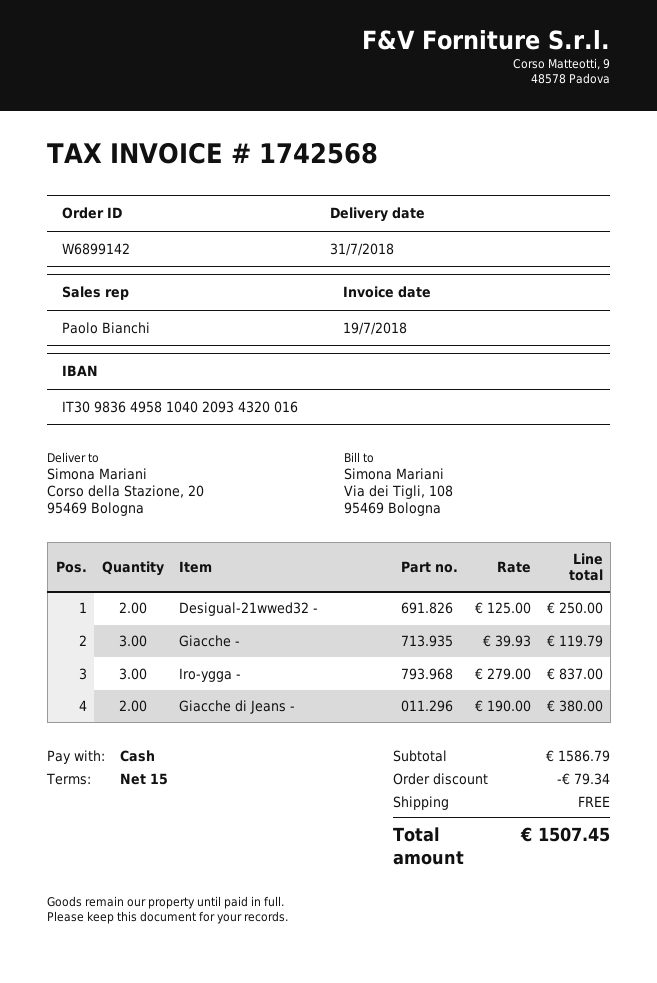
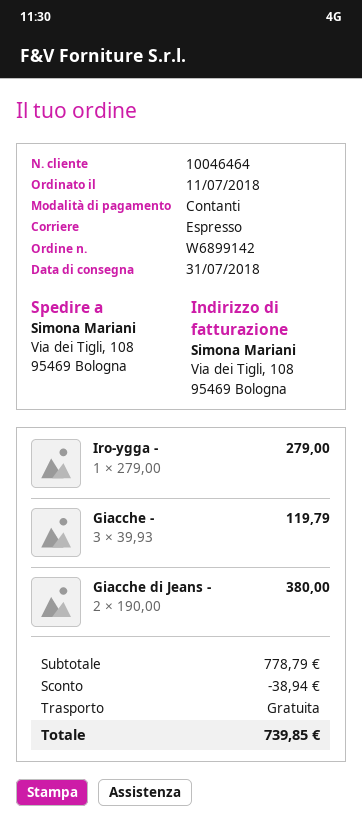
ship to: Corso della Stazione, 20, 95469 Bologna -> Via dei Tigli, 108, 95469 Bologna
Desigual-21wwed32 -: 2 x 125.00 = 250.00 -> none
Iro-ygga -: 3 x 279.00 = 837.00 -> 1 x 279.00 = 279.00
subtotal: 1586.79 -> 778.79
discount: 79.34 -> 38.94
total: 1507.45 -> 739.85

